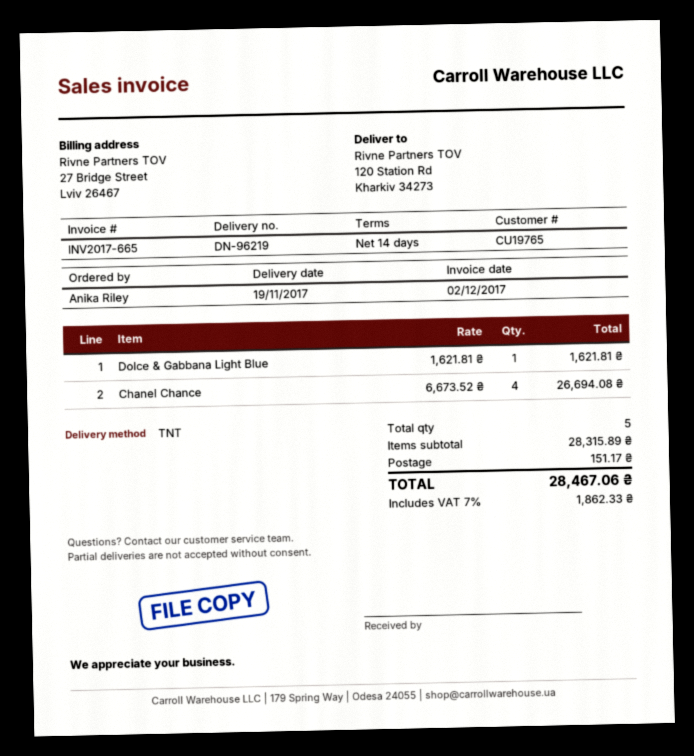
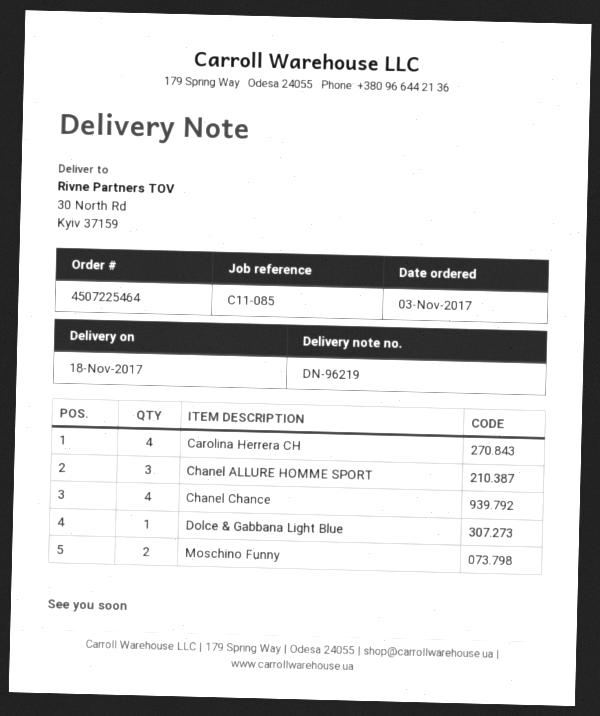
delivery date: 2017-11-19 -> 2017-11-18
ship to: 120 Station Rd, Kharkiv 34273 -> 30 North Rd, Kyiv 37159
Carolina Herrera CH: none -> 4
Chanel ALLURE HOMME SPORT: none -> 3
Moschino Funny: none -> 2

